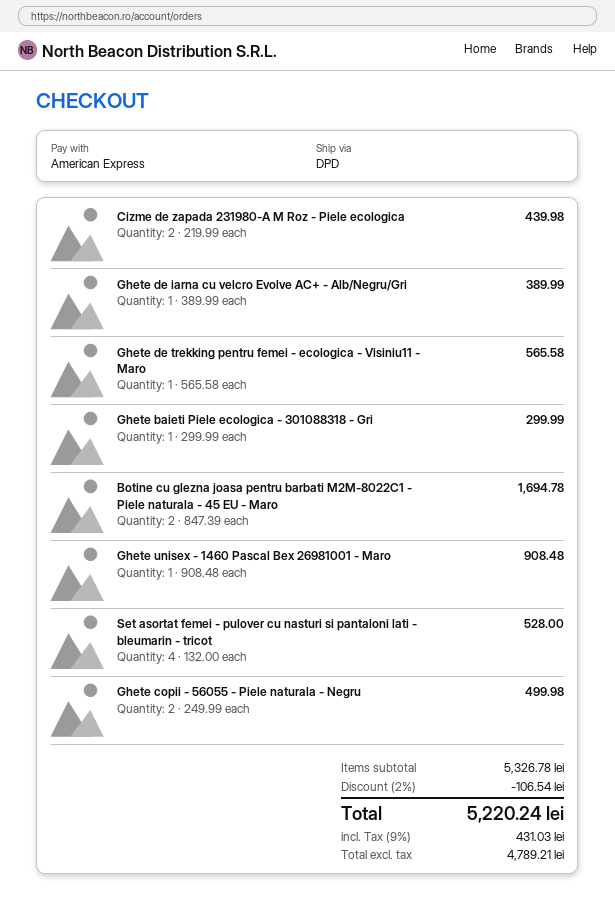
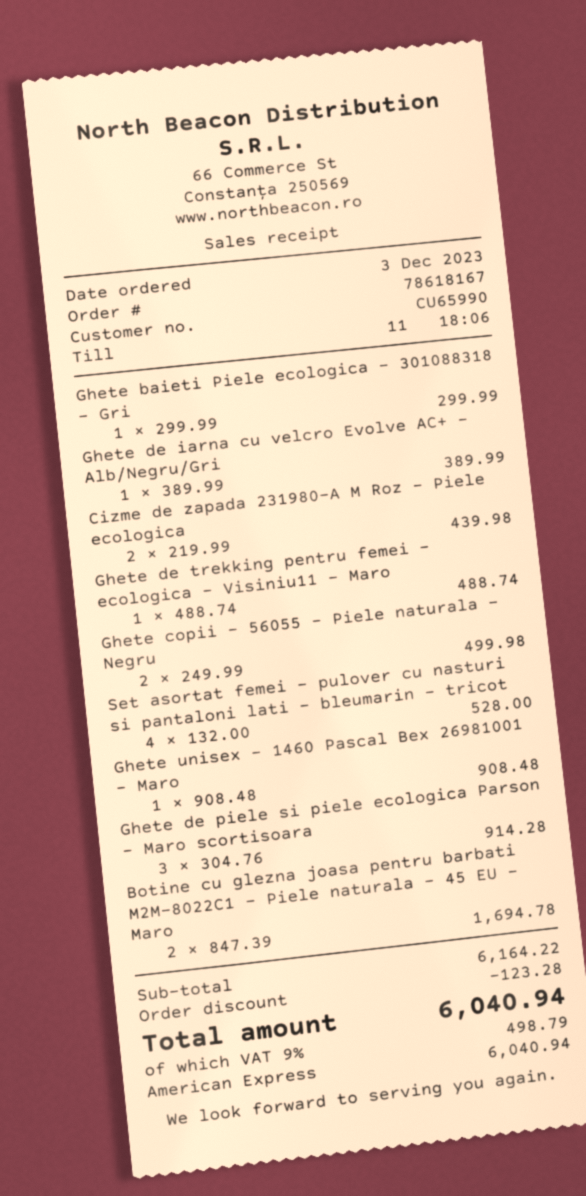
Ghete de trekking pentru femei - ecologica - Visiniu11 - Maro: 1 x 565.58 = 565.58 -> 1 x 488.74 = 488.74
Ghete de piele si piele ecologica Parson - Maro scortisoara: none -> 3 x 304.76 = 914.28
subtotal: 5326.78 -> 6164.22
discount: 106.54 -> 123.28
tax: 9% = 431.03 -> 9% = 498.79
total: 5220.24 -> 6040.94

